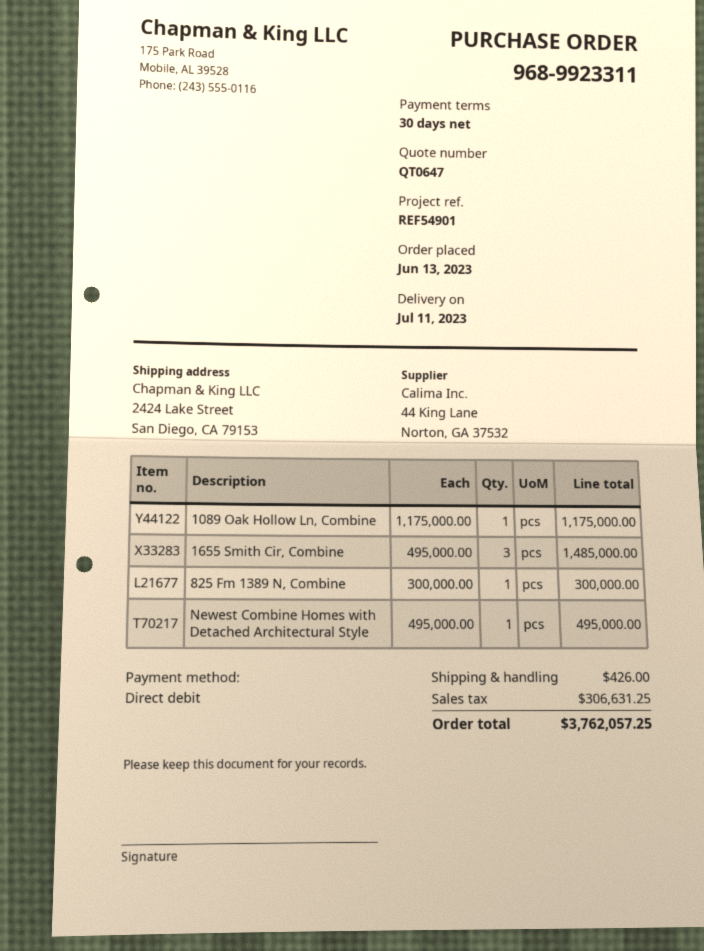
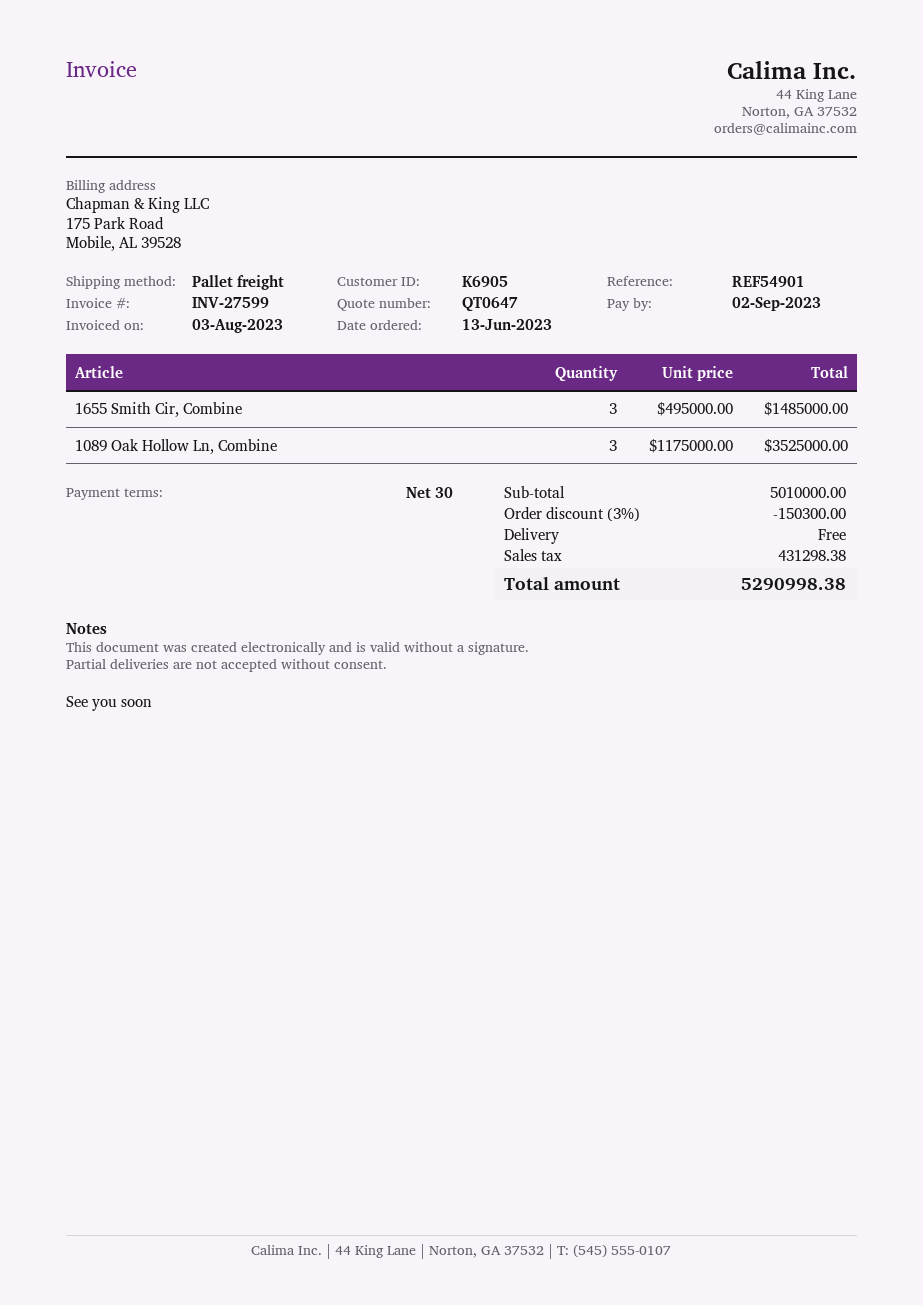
1089 Oak Hollow Ln, Combine: 1 x 1175000.00 = 1175000.00 -> 3 x 1175000.00 = 3525000.00
825 Fm 1389 N, Combine: 1 x 300000.00 = 300000.00 -> none
Newest Combine Homes with Detached Architectural Style: 1 x 495000.00 = 495000.00 -> none
discount: none -> 3% = 150300.00
shipping: 426.00 -> 0.00
tax: 306631.25 -> 431298.38
total: 3762057.25 -> 5290998.38

